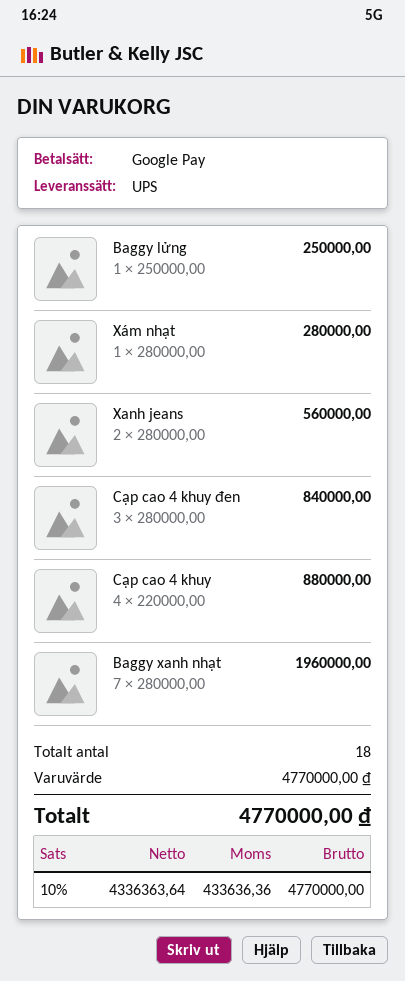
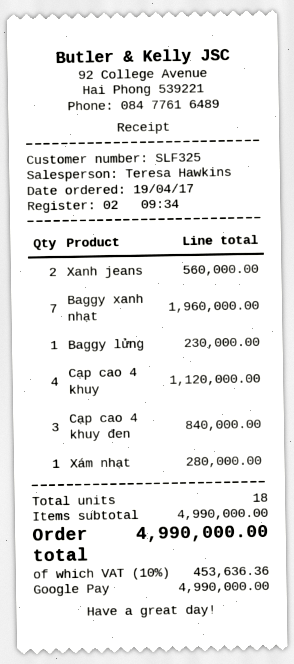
Baggy lửng: 1 for 250000.00 -> 1 for 230000.00
Cạp cao 4 khuy: 4 for 880000.00 -> 4 for 1120000.00
subtotal: 4770000.00 -> 4990000.00
tax: 10% = 433636.36 -> 10% = 453636.36
total: 4770000.00 -> 4990000.00

